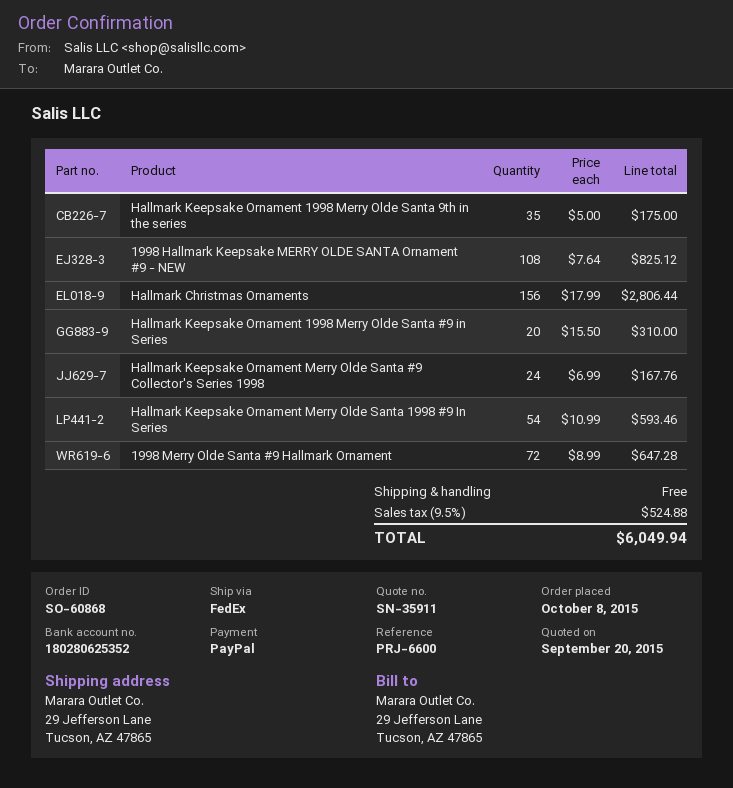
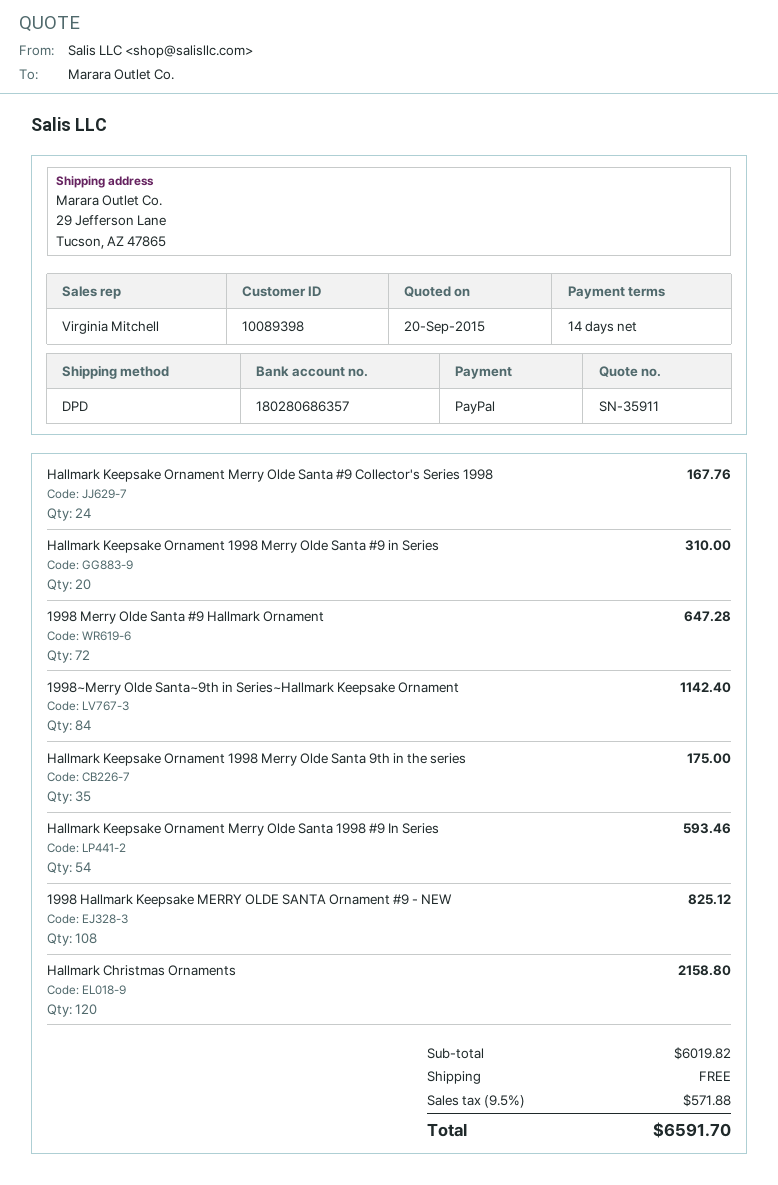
bank account: 180280625352 -> 180280686357
shipping method: FedEx -> DPD
Hallmark Christmas Ornaments: 156 for 2806.44 -> 120 for 2158.80
1998~Merry Olde Santa~9th in Series~Hallmark Keepsake Ornament: none -> 84 for 1142.40
tax: 9.5% = 524.88 -> 9.5% = 571.88
total: 6049.94 -> 6591.70

